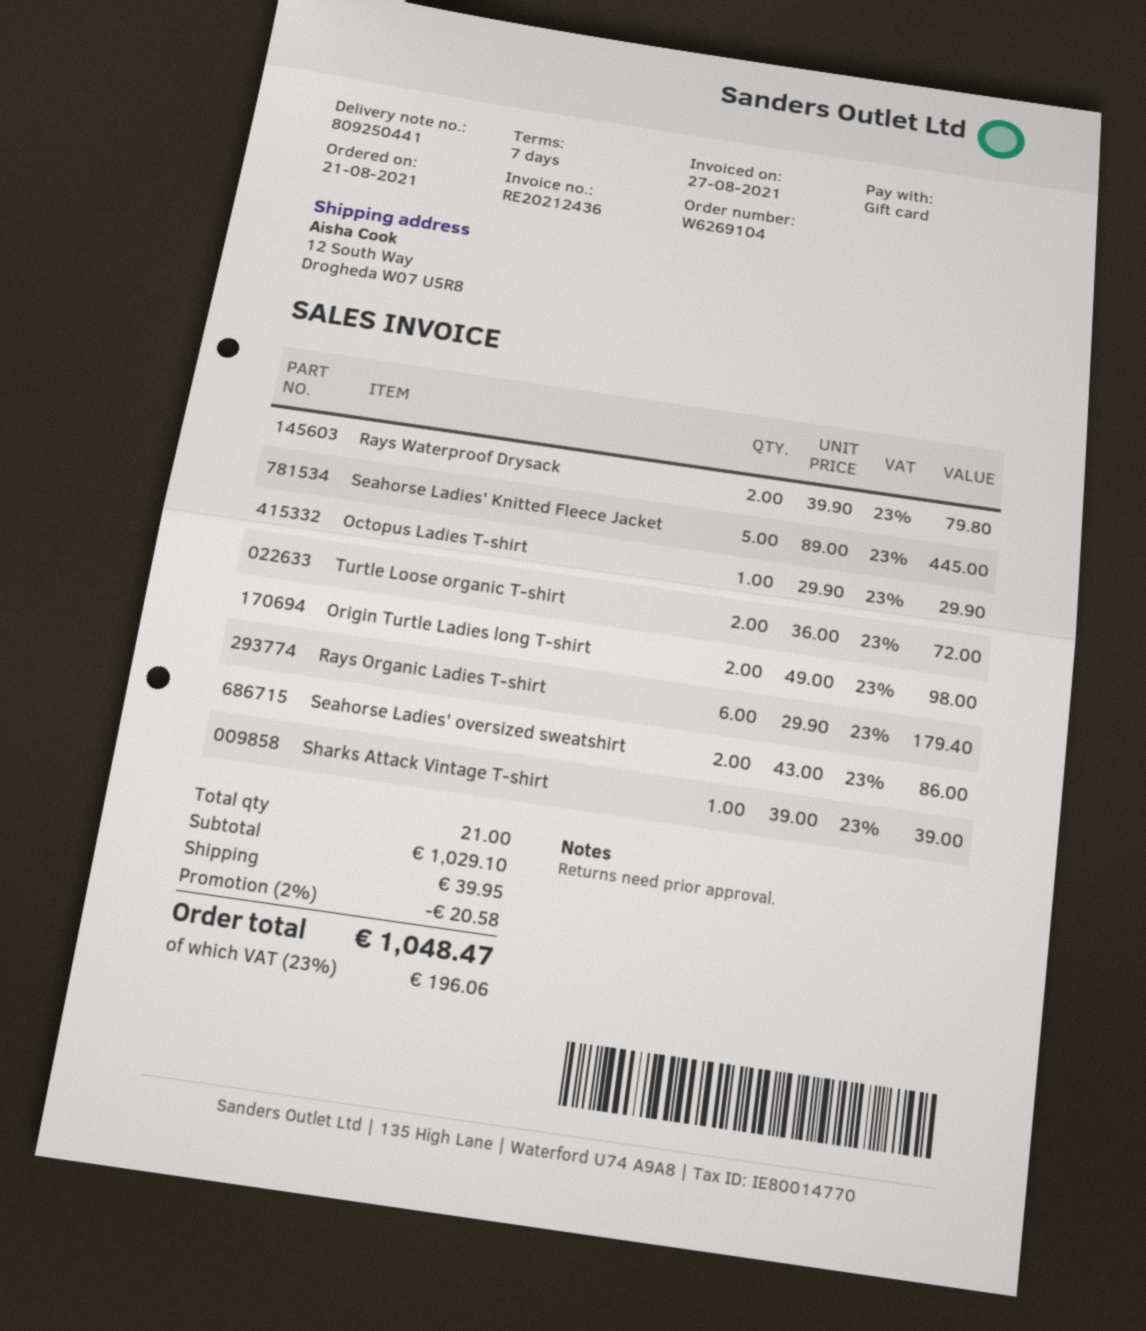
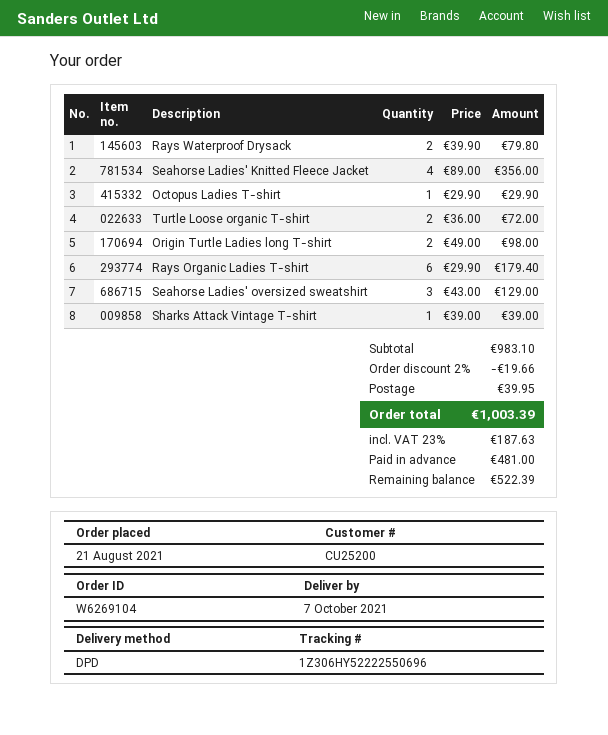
Seahorse Ladies' Knitted Fleece Jacket: 5 x 89.00 = 445.00 -> 4 x 89.00 = 356.00
Seahorse Ladies' oversized sweatshirt: 2 x 43.00 = 86.00 -> 3 x 43.00 = 129.00
subtotal: 1029.10 -> 983.10
discount: 2% = 20.58 -> 2% = 19.66
tax: 23% = 196.06 -> 23% = 187.63
total: 1048.47 -> 1003.39

